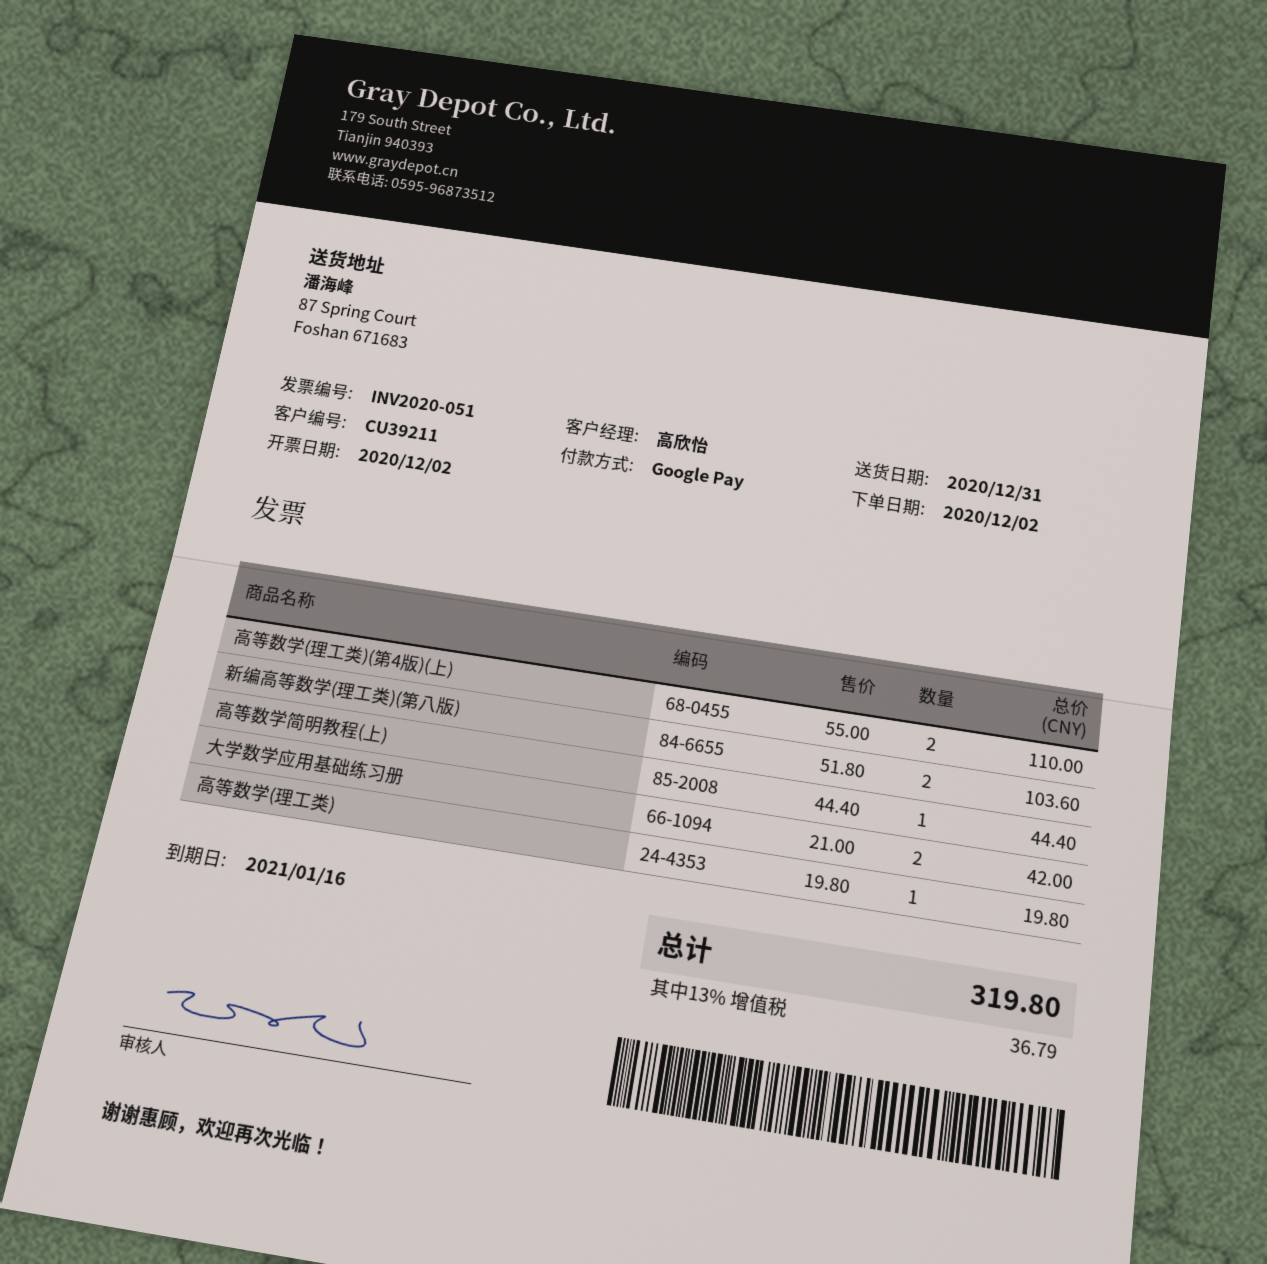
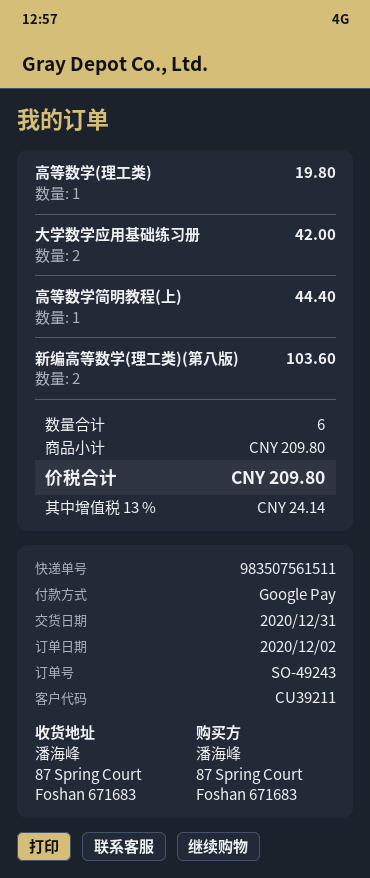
高等数学(理工类)(第4版)(上): 2 for 110.00 -> none
tax: 13% = 36.79 -> 13% = 24.14
total: 319.80 -> 209.80

